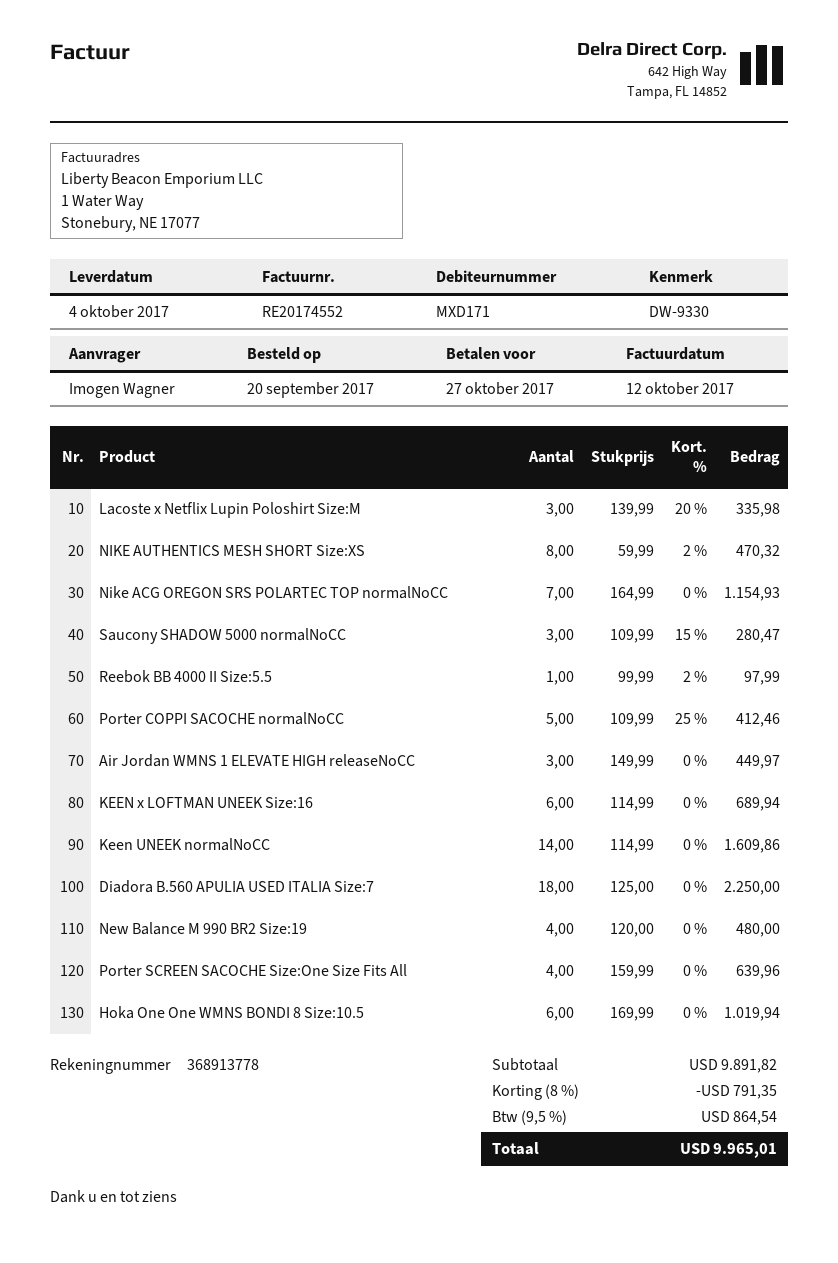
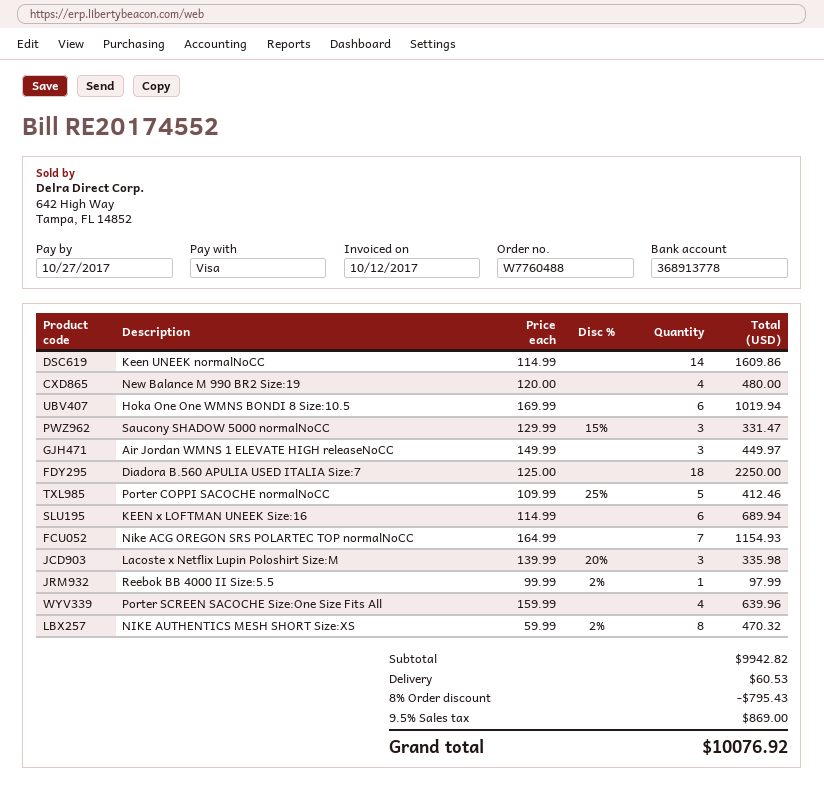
Saucony SHADOW 5000 normalNoCC: 3 x 109.99 - 15% = 280.47 -> 3 x 129.99 - 15% = 331.47
subtotal: 9891.82 -> 9942.82
discount: 8% = 791.35 -> 8% = 795.43
shipping: none -> 60.53
tax: 9.5% = 864.54 -> 9.5% = 869.00
total: 9965.01 -> 10076.92

